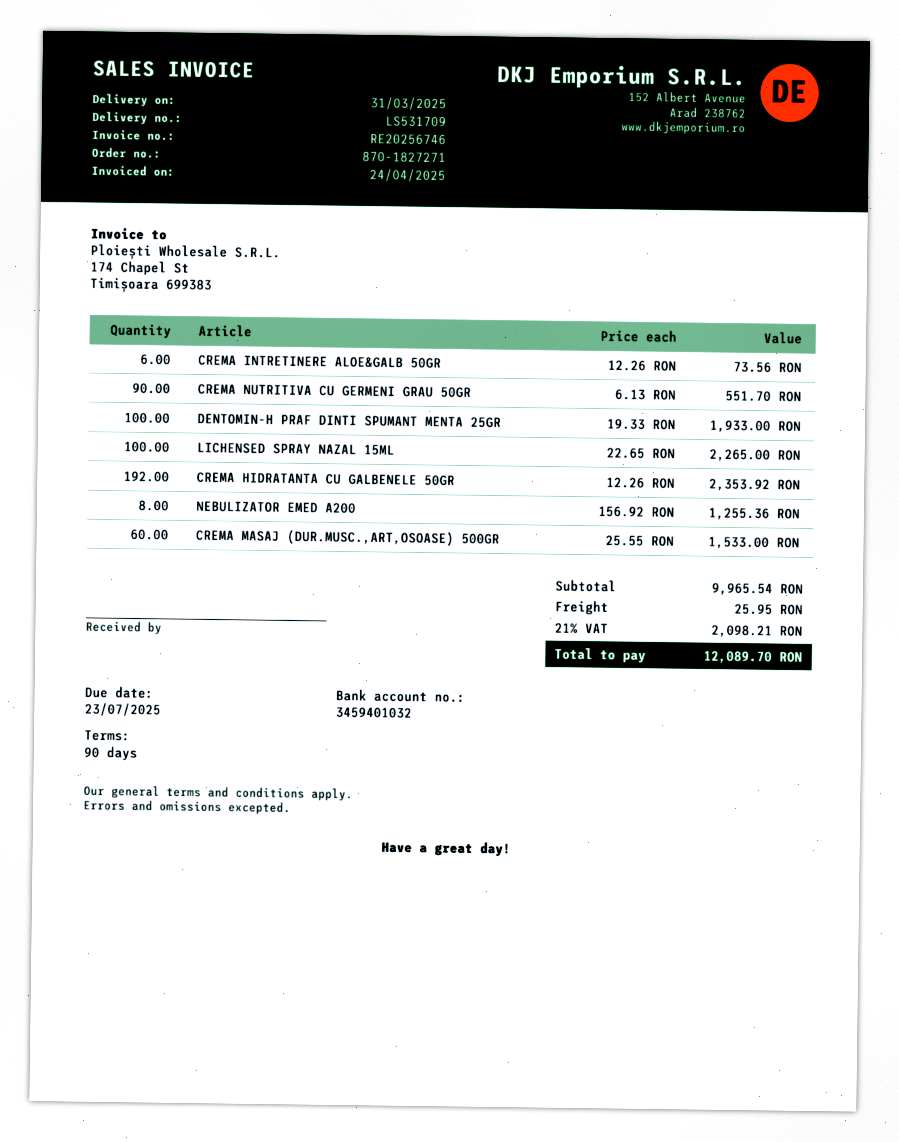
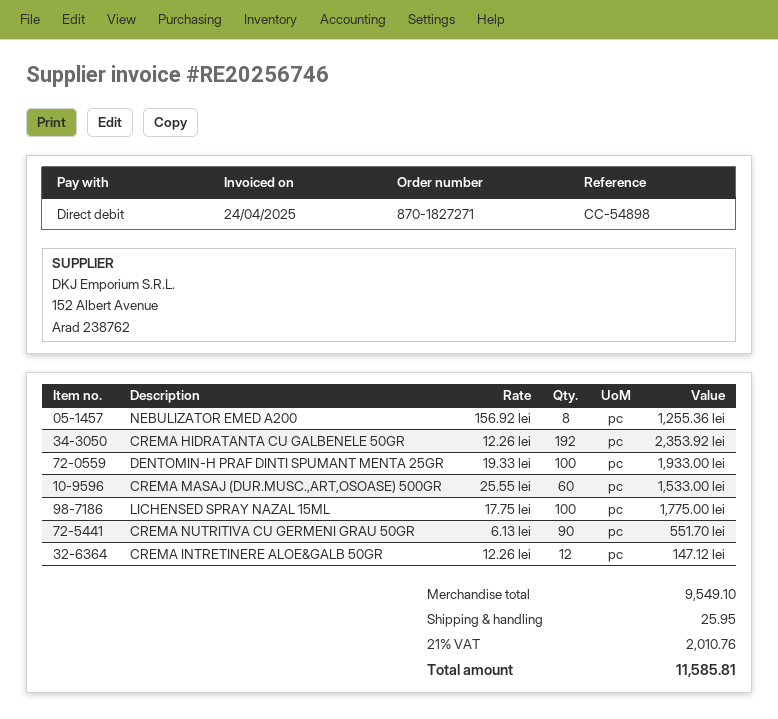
CREMA INTRETINERE ALOE&GALB 50GR: 6 x 12.26 = 73.56 -> 12 x 12.26 = 147.12
LICHENSED SPRAY NAZAL 15ML: 100 x 22.65 = 2265.00 -> 100 x 17.75 = 1775.00
subtotal: 9965.54 -> 9549.10
tax: 21% = 2098.21 -> 21% = 2010.76
total: 12089.70 -> 11585.81

